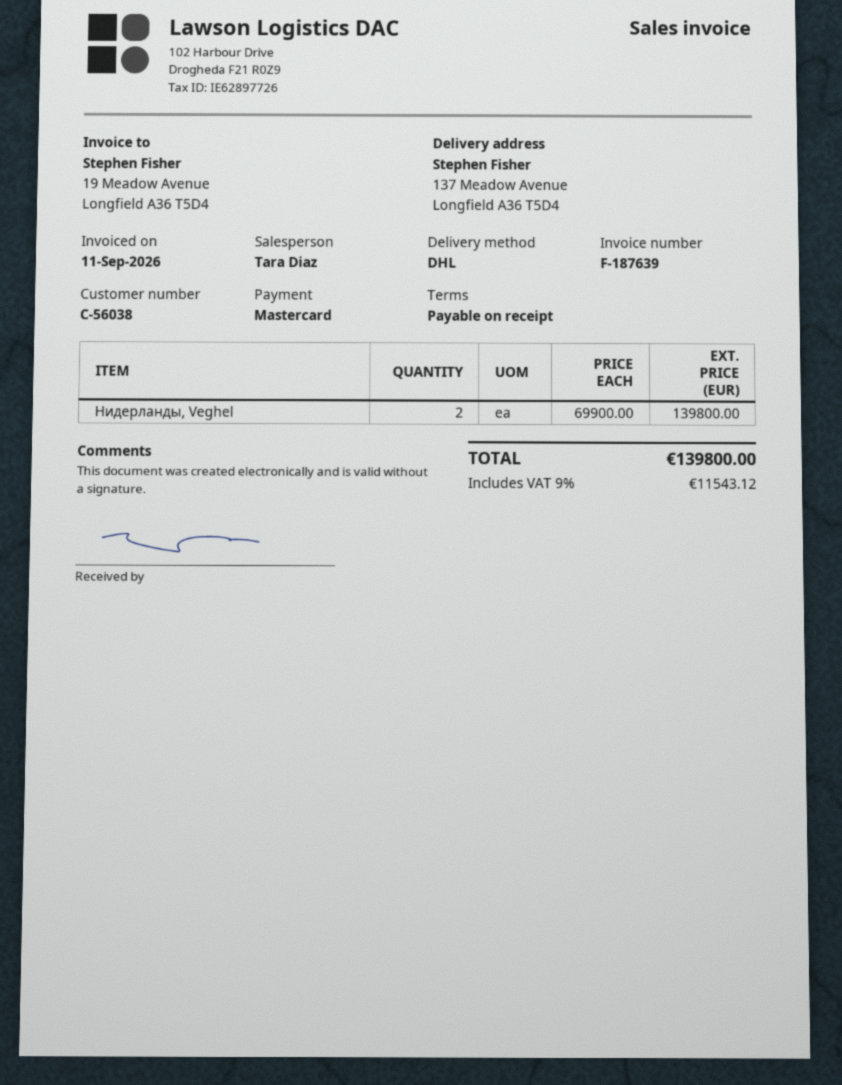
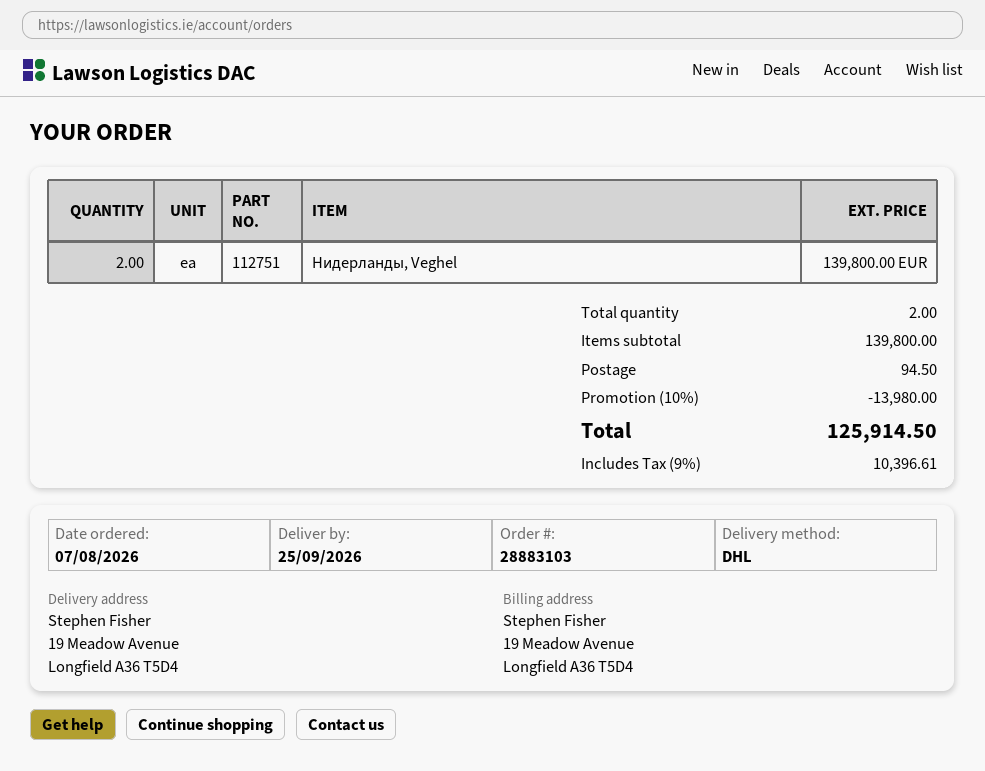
ship to: 137 Meadow Avenue, Longfield A36 T5D4 -> 19 Meadow Avenue, Longfield A36 T5D4
discount: none -> 10% = 13980.00
shipping: none -> 94.50
tax: 9% = 11543.12 -> 9% = 10396.61
total: 139800.00 -> 125914.50

